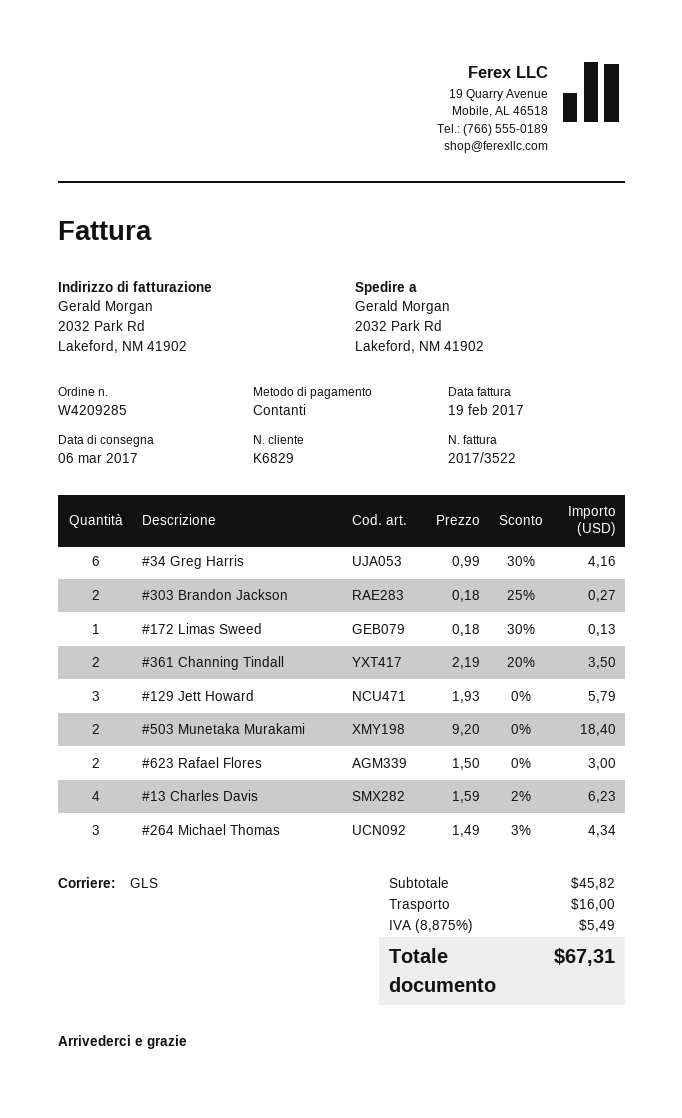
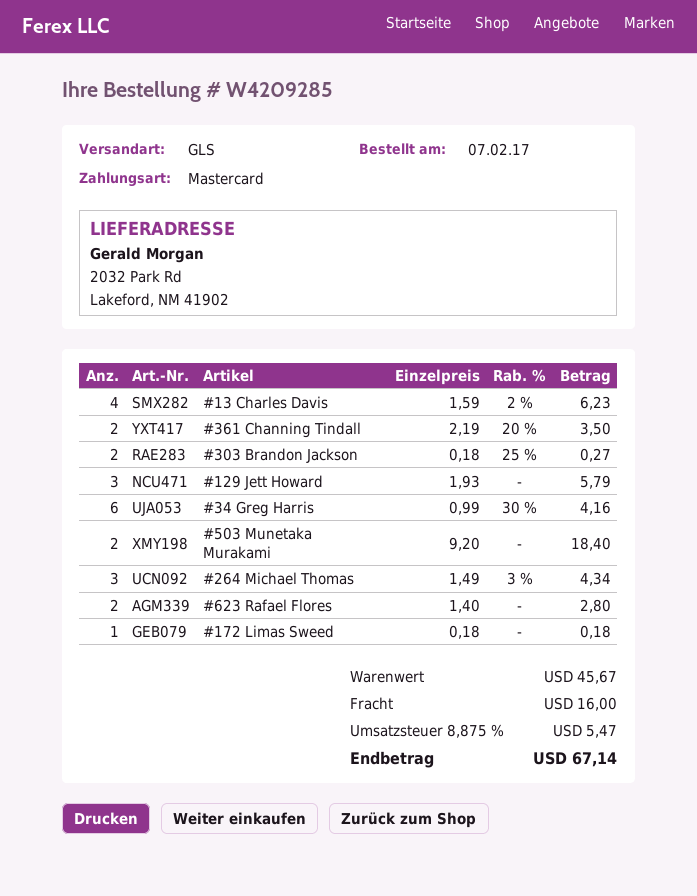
payment method: cash -> Mastercard
#172 Limas Sweed: 1 x 0.18 - 30% = 0.13 -> 1 x 0.18 = 0.18
#623 Rafael Flores: 2 x 1.50 = 3.00 -> 2 x 1.40 = 2.80
subtotal: 45.82 -> 45.67
tax: 8.875% = 5.49 -> 8.875% = 5.47
total: 67.31 -> 67.14

